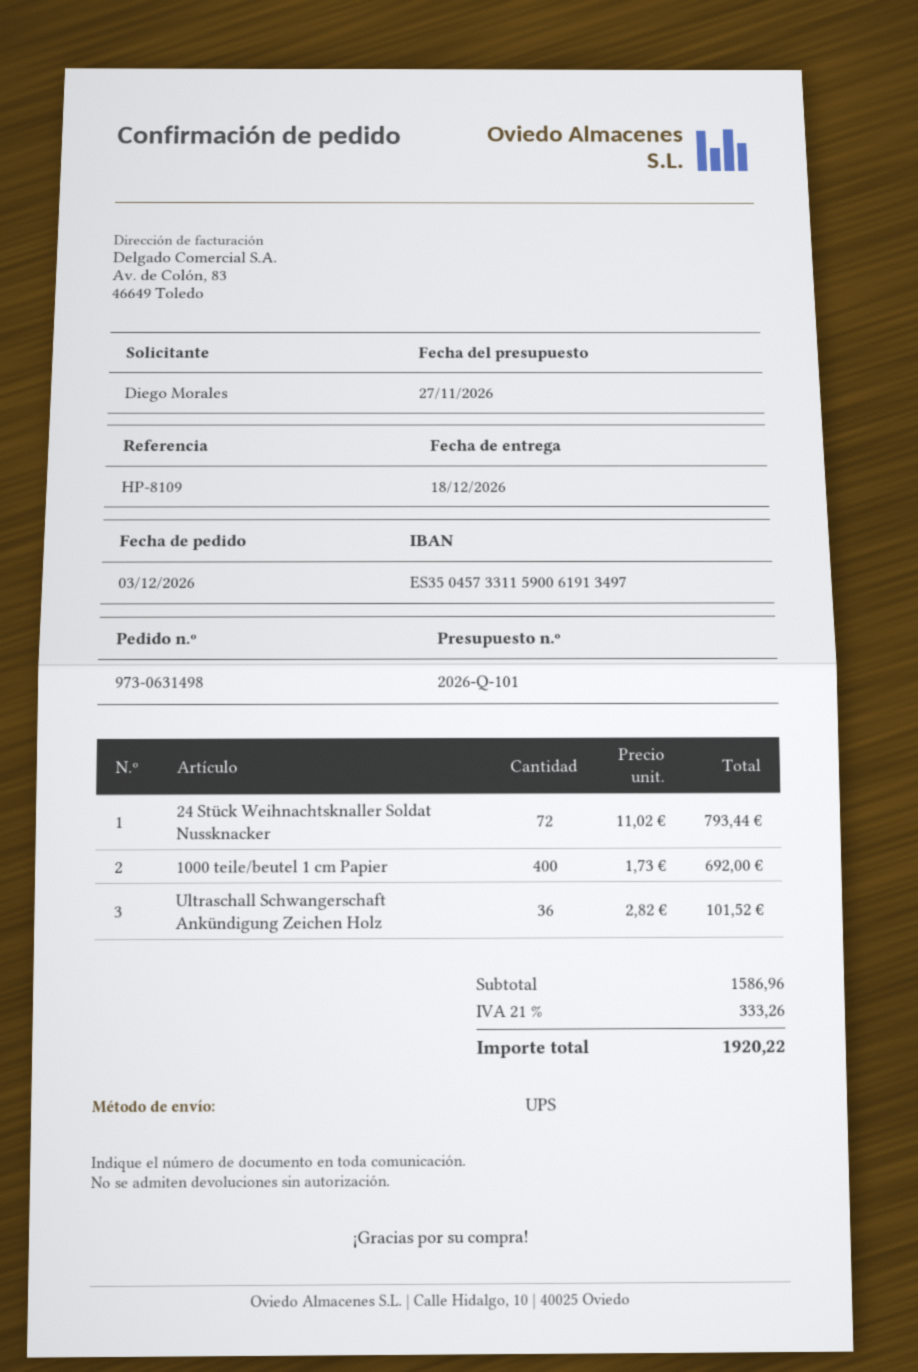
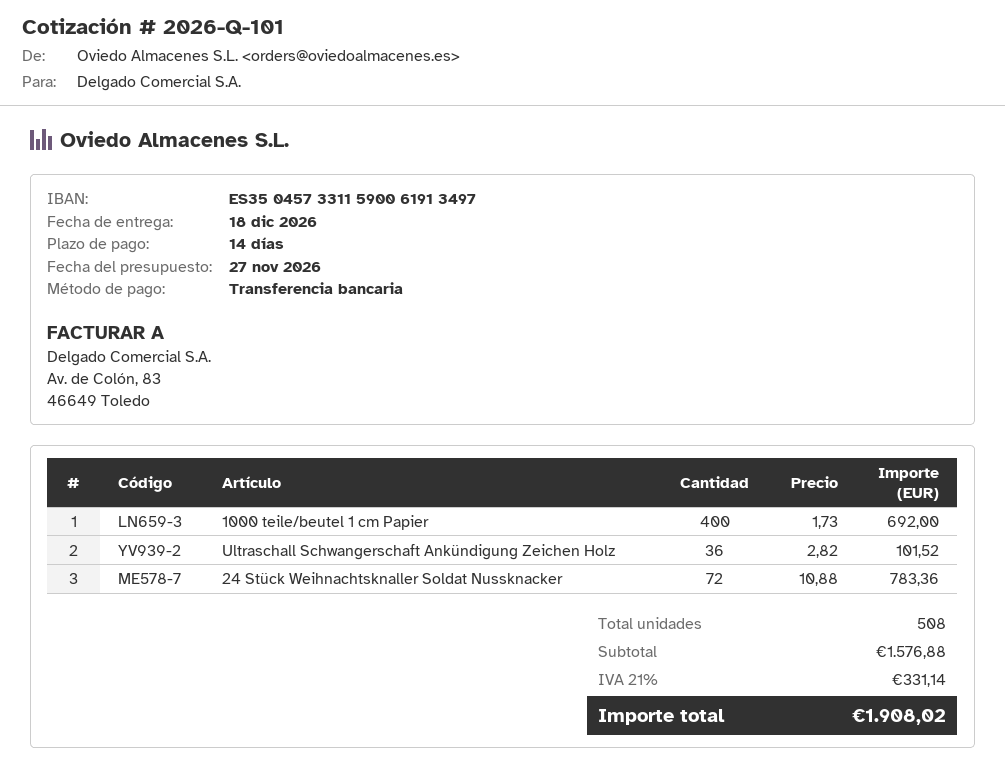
24 Stück Weihnachtsknaller Soldat Nussknacker: 72 x 11.02 = 793.44 -> 72 x 10.88 = 783.36
subtotal: 1586.96 -> 1576.88
tax: 21% = 333.26 -> 21% = 331.14
total: 1920.22 -> 1908.02

